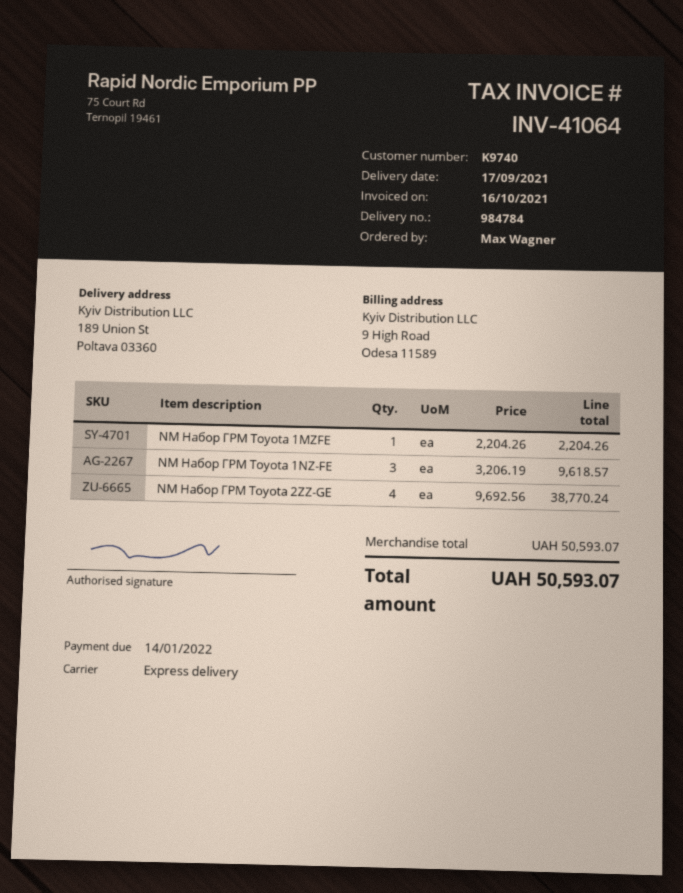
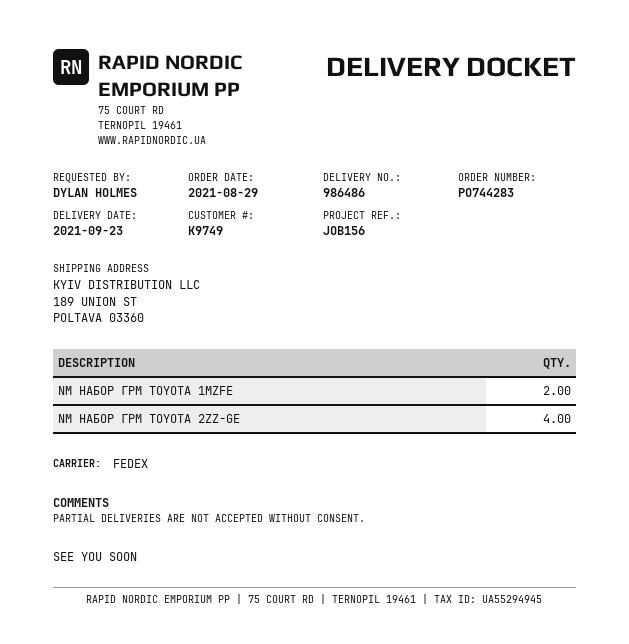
delivery note number: 984784 -> 986486
delivery date: 2021-09-17 -> 2021-09-23
customer number: K9740 -> K9749
ordered by: Max Wagner -> DYLAN HOLMES
shipping method: express -> FedEx
NM Набор ГРМ Toyota 1MZFE: 1 -> 2
NM Набор ГРМ Toyota 1NZ-FE: 3 -> none

